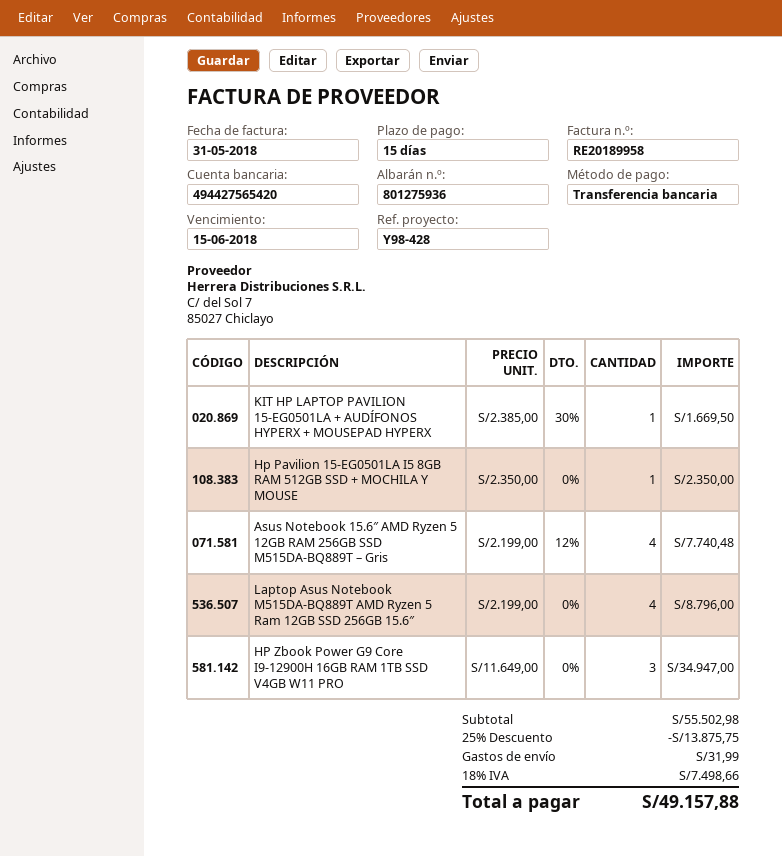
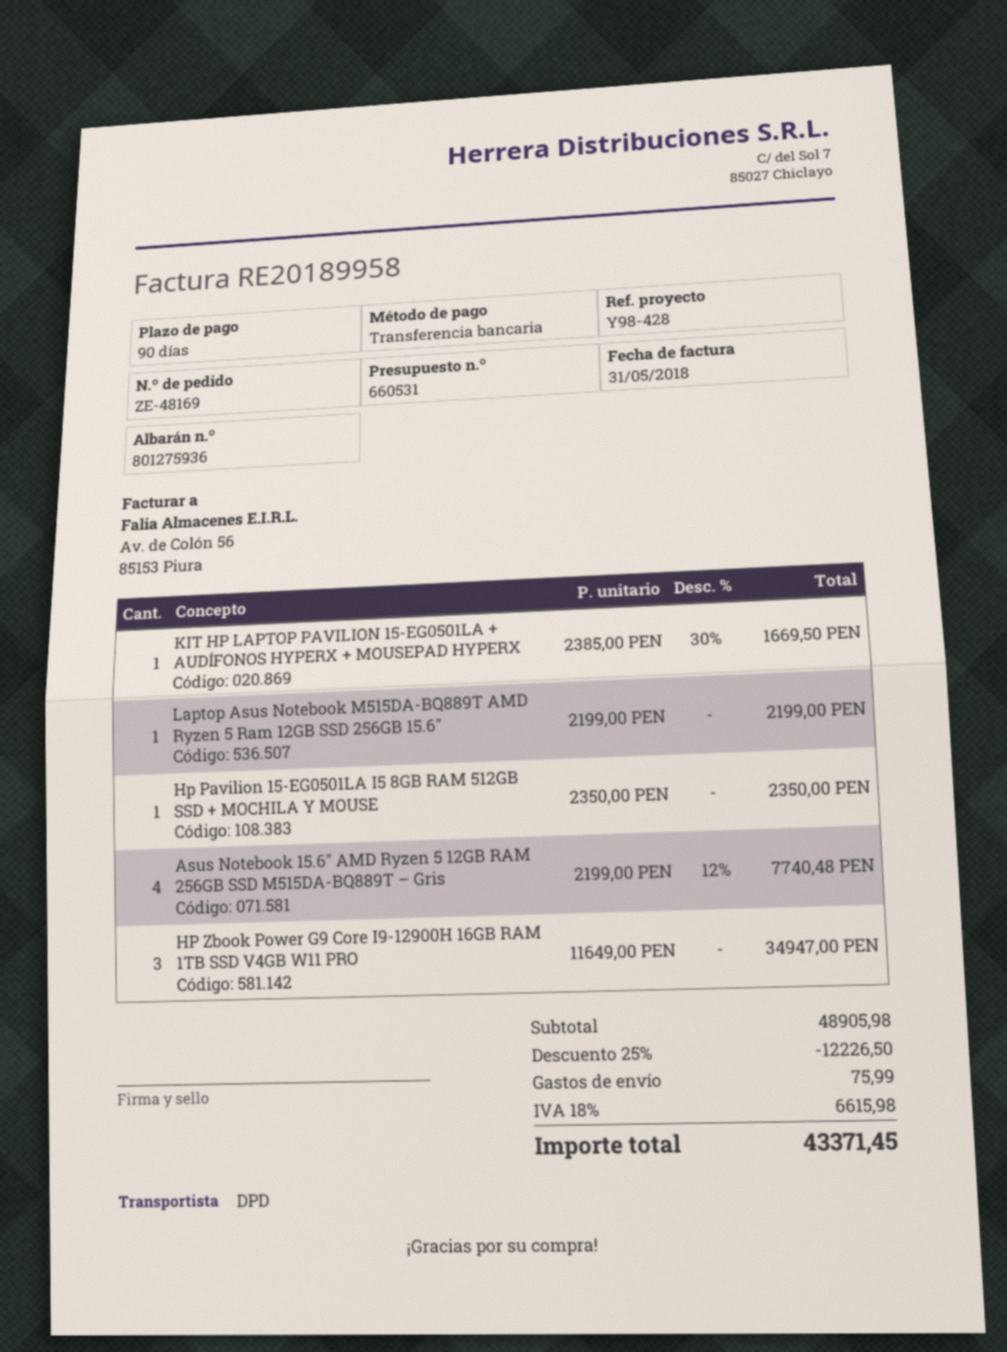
payment terms: 15 days -> 90 days
Laptop Asus Notebook M515DA-BQ889T AMD Ryzen 5 Ram 12GB SSD 256GB 15.6″: 4 x 2199.00 = 8796.00 -> 1 x 2199.00 = 2199.00
subtotal: 55502.98 -> 48905.98
discount: 25% = 13875.75 -> 25% = 12226.50
shipping: 31.99 -> 75.99
tax: 18% = 7498.66 -> 18% = 6615.98
total: 49157.88 -> 43371.45

